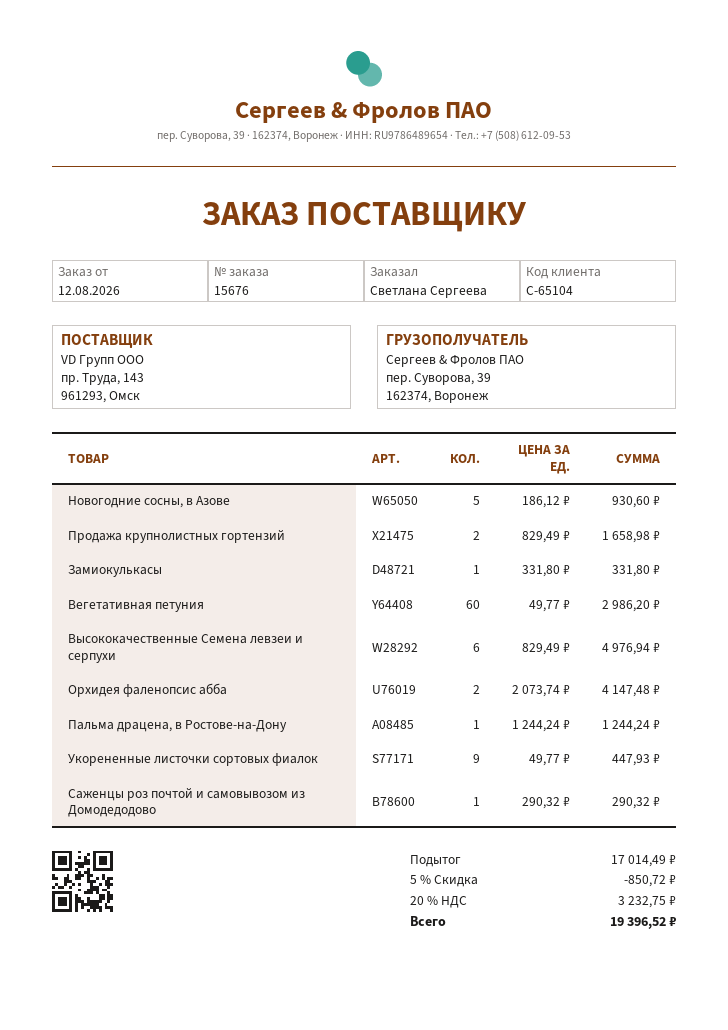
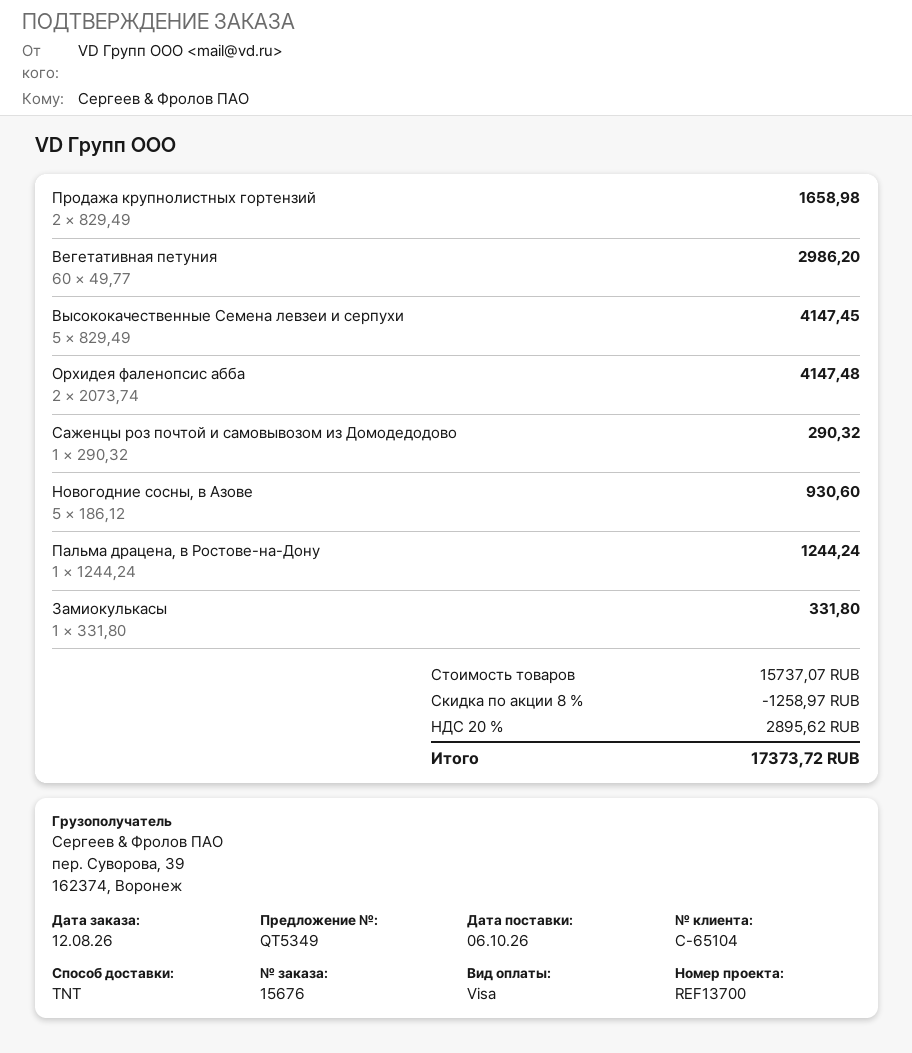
Высококачественные Семена левзеи и серпухи: 6 x 829.49 = 4976.94 -> 5 x 829.49 = 4147.45
Укорененные листочки сортовых фиалок: 9 x 49.77 = 447.93 -> none
subtotal: 17014.49 -> 15737.07
discount: 5% = 850.72 -> 8% = 1258.97
tax: 20% = 3232.75 -> 20% = 2895.62
total: 19396.52 -> 17373.72

